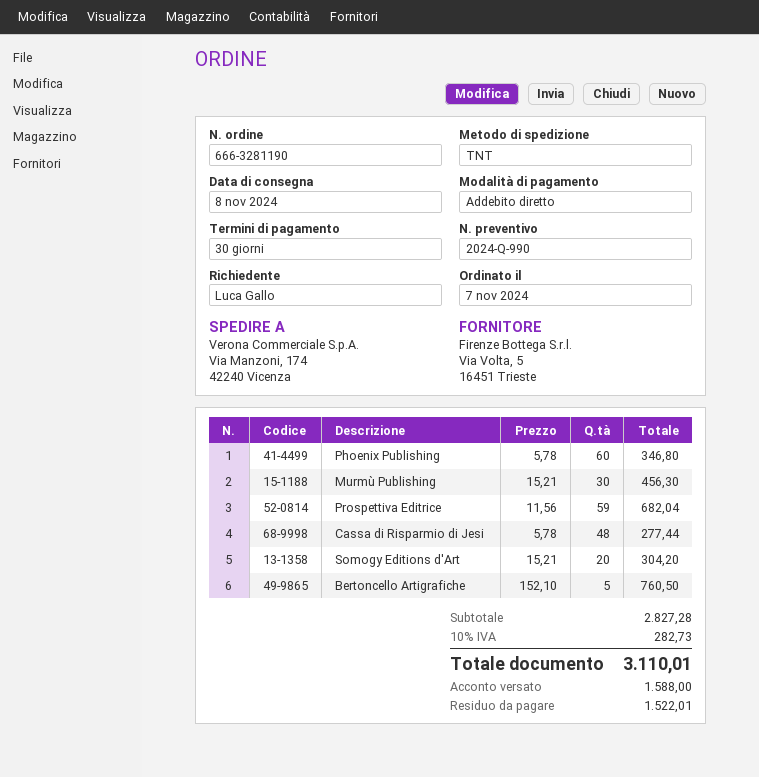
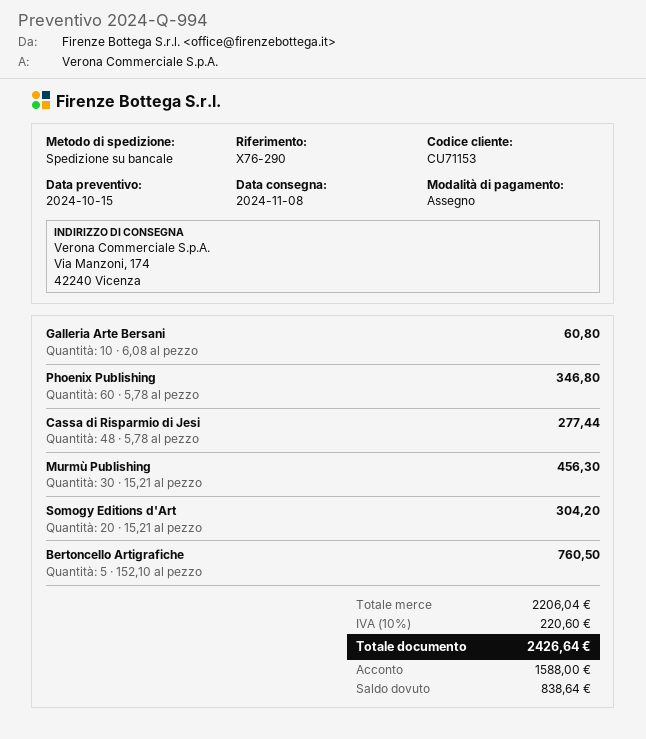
quote number: 2024-Q-990 -> 2024-Q-994
payment method: direct debit -> cheque
shipping method: TNT -> pallet freight
Prospettiva Editrice: 59 x 11.56 = 682.04 -> none
Galleria Arte Bersani: none -> 10 x 6.08 = 60.80
subtotal: 2827.28 -> 2206.04
tax: 10% = 282.73 -> 10% = 220.60
total: 3110.01 -> 2426.64
balance: 1522.01 -> 838.64

